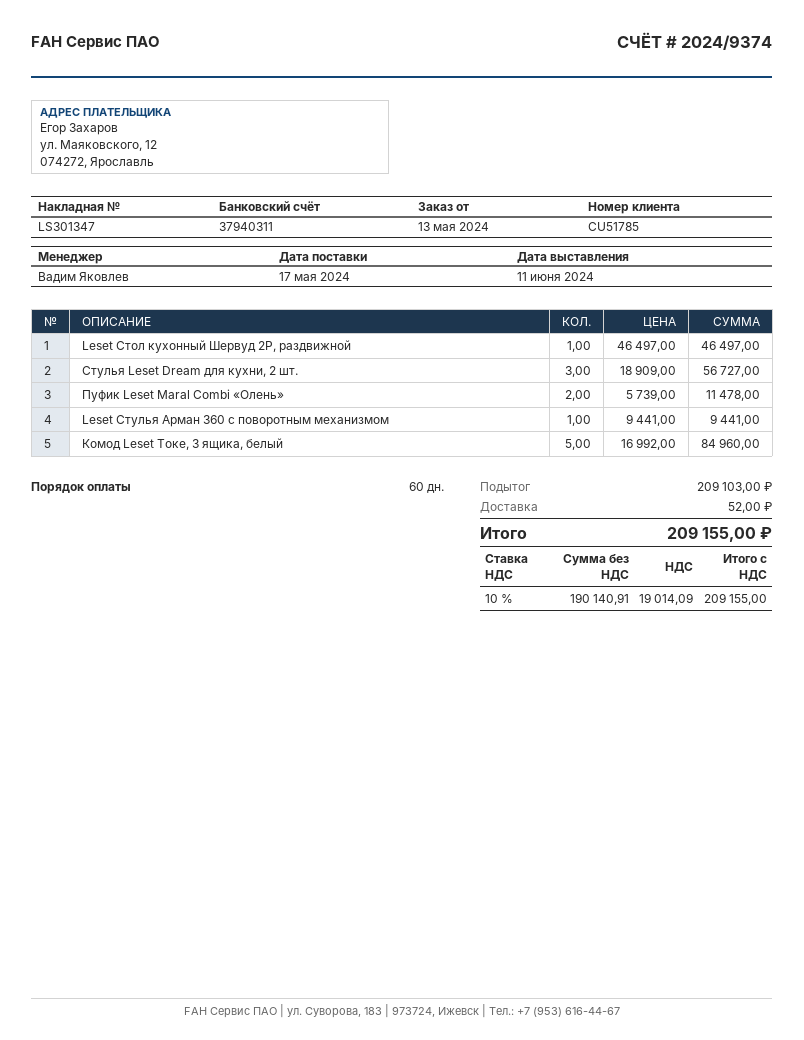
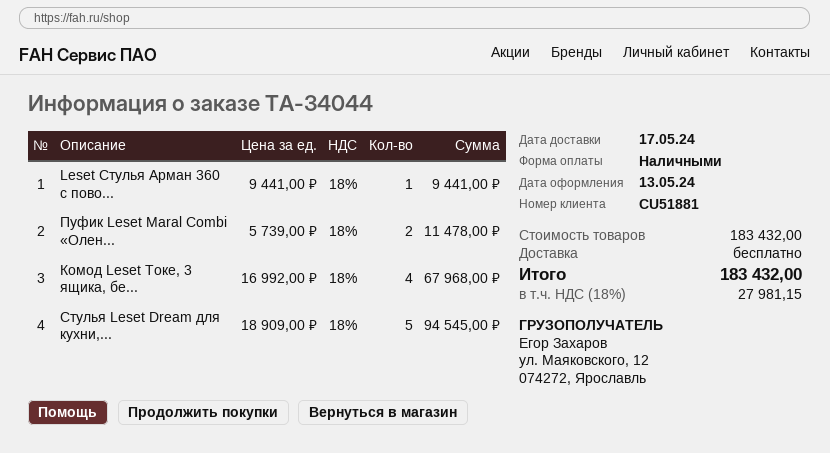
customer number: CU51785 -> CU51881
Leset Стол кухонный Шервуд 2Р, раздвижной: 1 x 46497.00 = 46497.00 -> none
Стулья Leset Dream для кухни, 2 шт.: 3 x 18909.00 = 56727.00 -> 5 x 18909.00 = 94545.00
Комод Leset Токе, 3 ящика, белый: 5 x 16992.00 = 84960.00 -> 4 x 16992.00 = 67968.00
subtotal: 209103.00 -> 183432.00
shipping: 52.00 -> 0.00
tax: 10% = 19014.09 -> 18% = 27981.15
total: 209155.00 -> 183432.00

